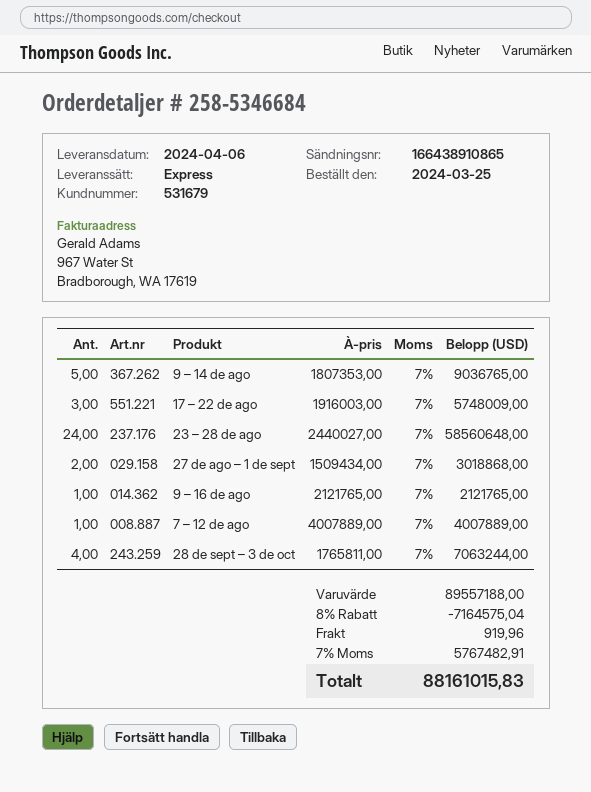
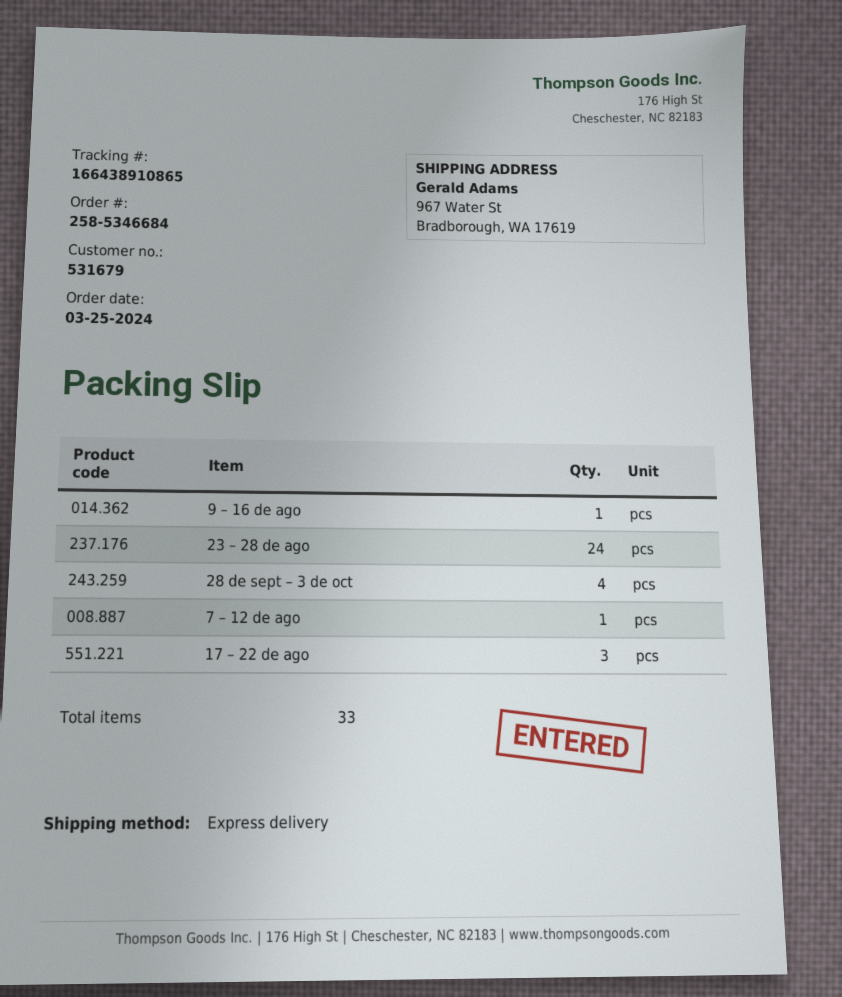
9 – 14 de ago: 5 -> none
27 de ago – 1 de sept: 2 -> none

